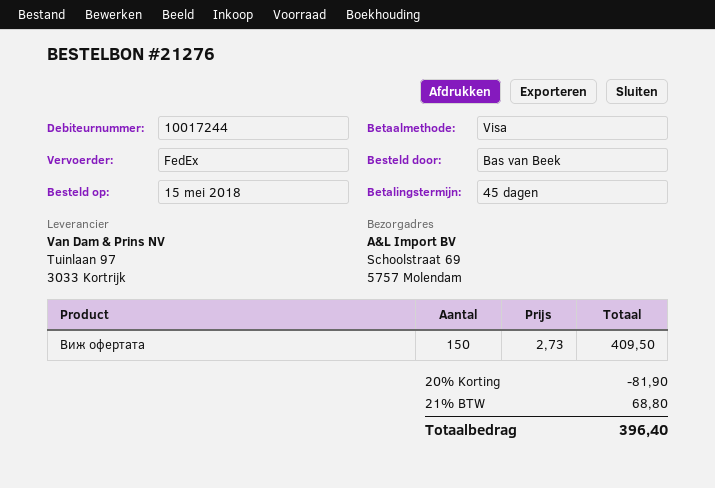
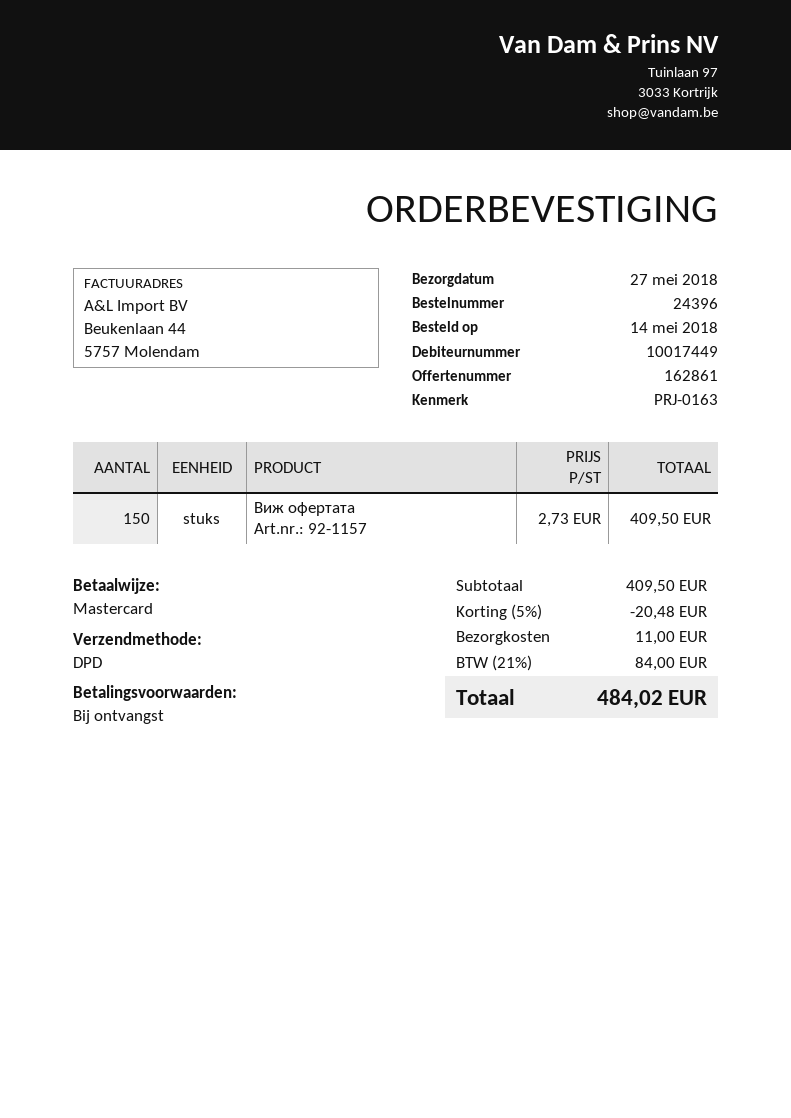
order number: 21276 -> 24396
order date: 2018-05-15 -> 2018-05-14
payment terms: 45 days -> on receipt
customer number: 10017244 -> 10017449
payment method: Visa -> Mastercard
shipping method: FedEx -> DPD
discount: 20% = 81.90 -> 5% = 20.48
shipping: none -> 11.00
tax: 21% = 68.80 -> 21% = 84.00
total: 396.40 -> 484.02

